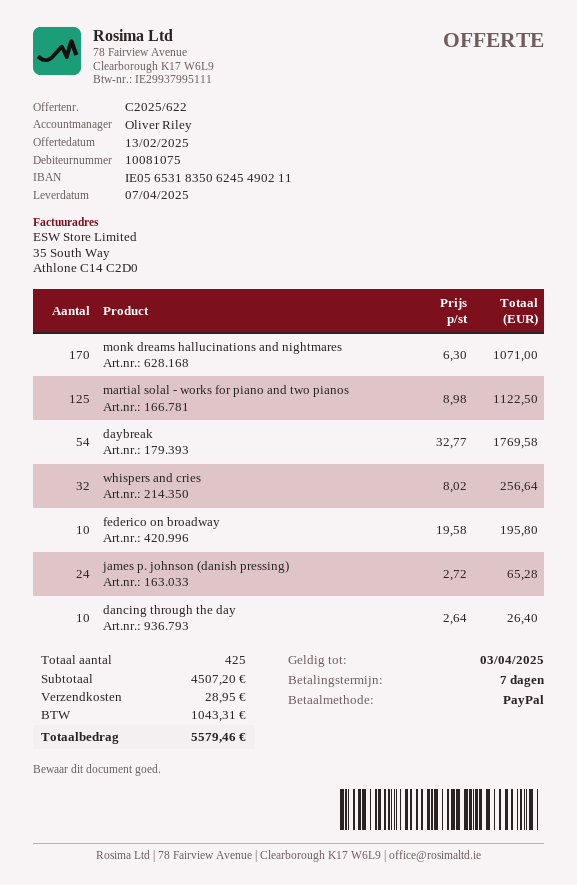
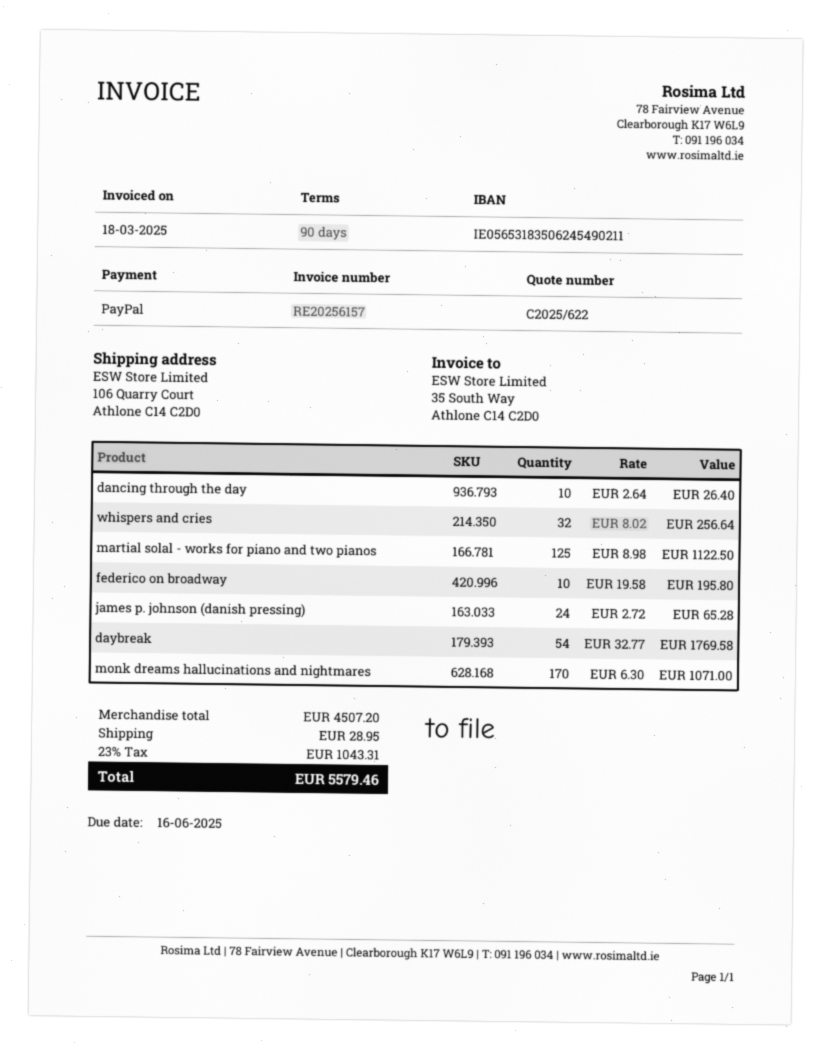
payment terms: 7 days -> 90 days

